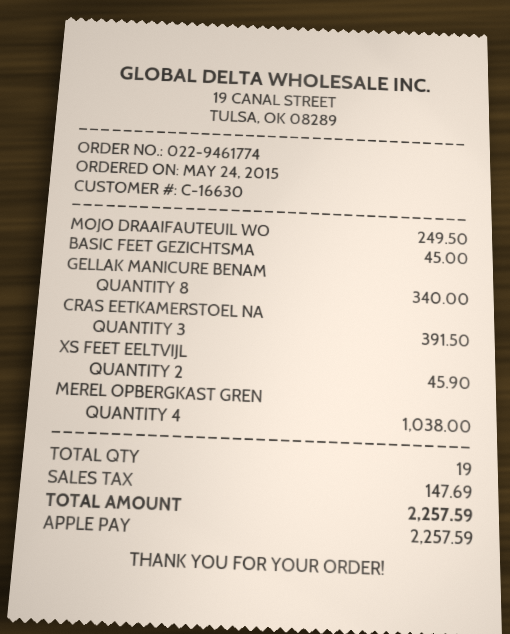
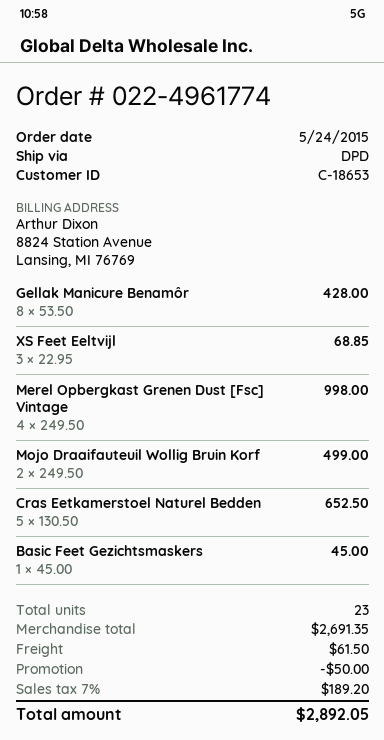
order number: 022-9461774 -> 022-4961774
customer number: C-16630 -> C-18653
MOJO DRAAIFAUTEUIL WO: 1 for 249.50 -> 2 for 499.00
GELLAK MANICURE BENAM: 8 for 340.00 -> 8 for 428.00
CRAS EETKAMERSTOEL NA: 3 for 391.50 -> 5 for 652.50
XS FEET EELTVIJL: 2 for 45.90 -> 3 for 68.85
MEREL OPBERGKAST GREN: 4 for 1038.00 -> 4 for 998.00
total quantity: 19 -> 23
discount: none -> 50.00
shipping: none -> 61.50
tax: 147.69 -> 189.20
total: 2257.59 -> 2892.05

